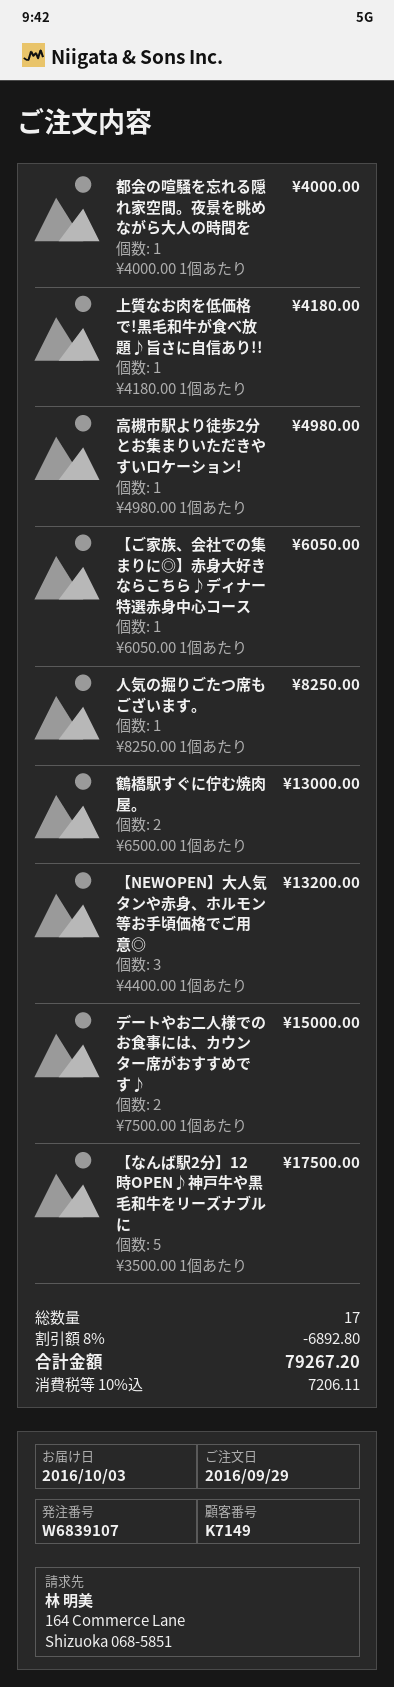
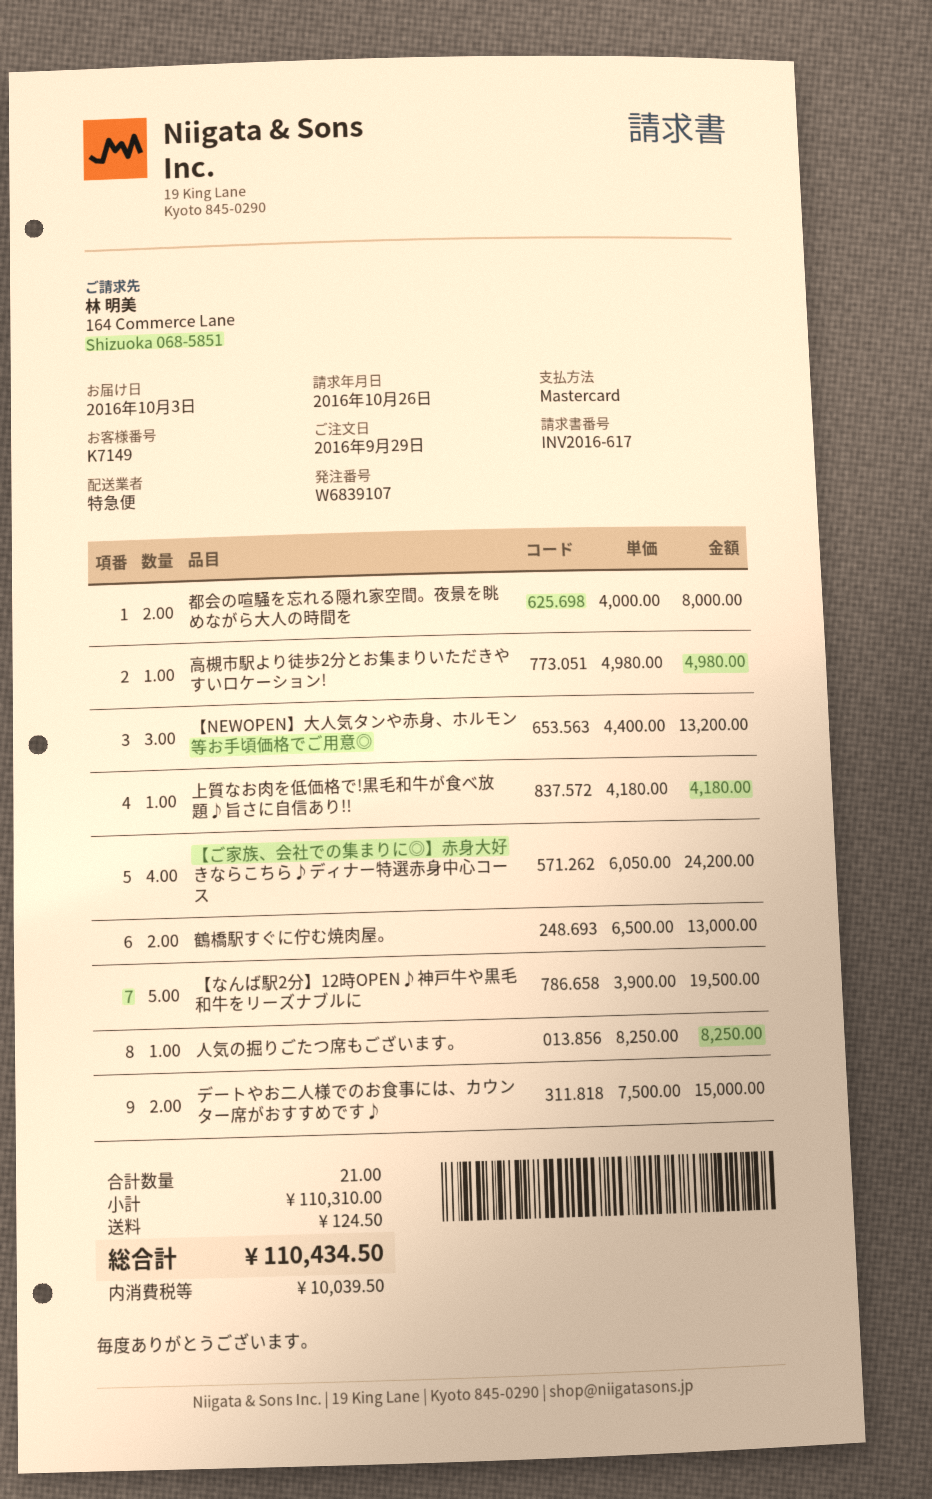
都会の喧騒を忘れる隠れ家空間。夜景を眺めながら大人の時間を: 1 x 4000.00 = 4000.00 -> 2 x 4000.00 = 8000.00
【ご家族、会社での集まりに◎】赤身大好きならこちら♪ディナー特選赤身中心コース: 1 x 6050.00 = 6050.00 -> 4 x 6050.00 = 24200.00
【なんば駅2分】12時OPEN♪神戸牛や黒毛和牛をリーズナブルに: 5 x 3500.00 = 17500.00 -> 5 x 3900.00 = 19500.00
total quantity: 17 -> 21
discount: 8% = 6892.80 -> none
shipping: none -> 124.50
tax: 7206.11 -> 10039.50
total: 79267.20 -> 110434.50

